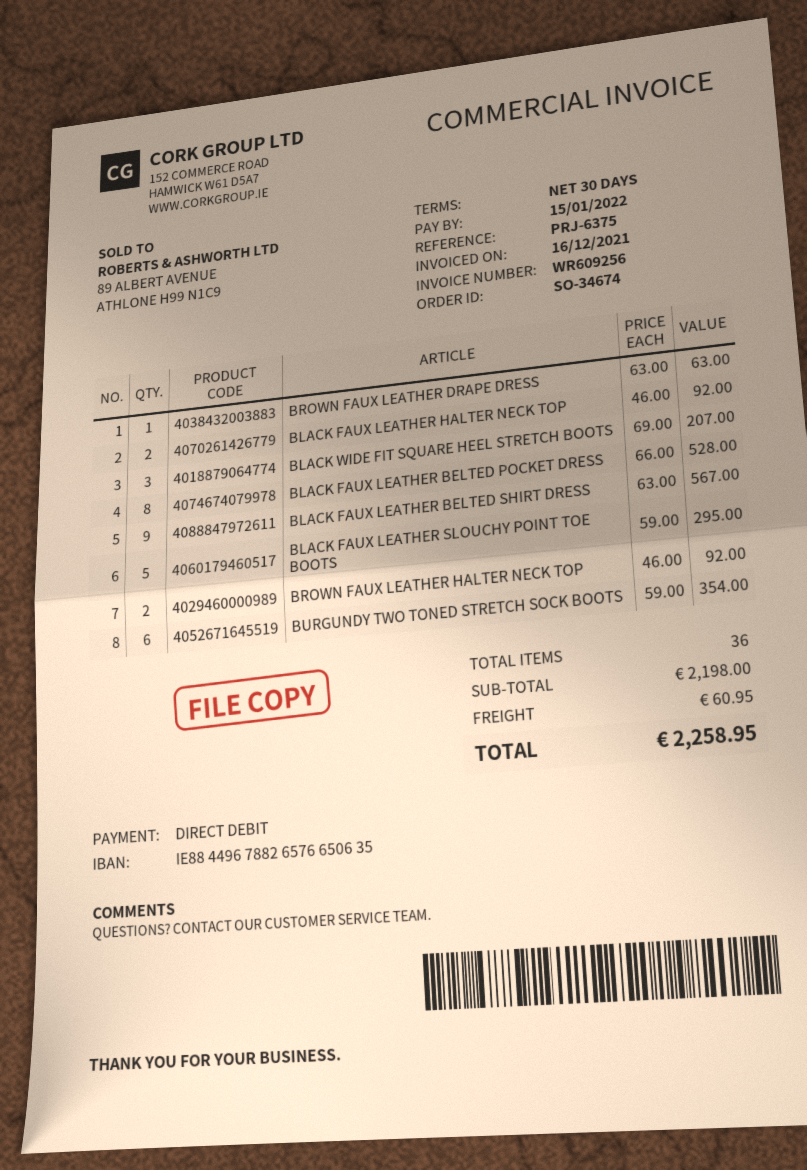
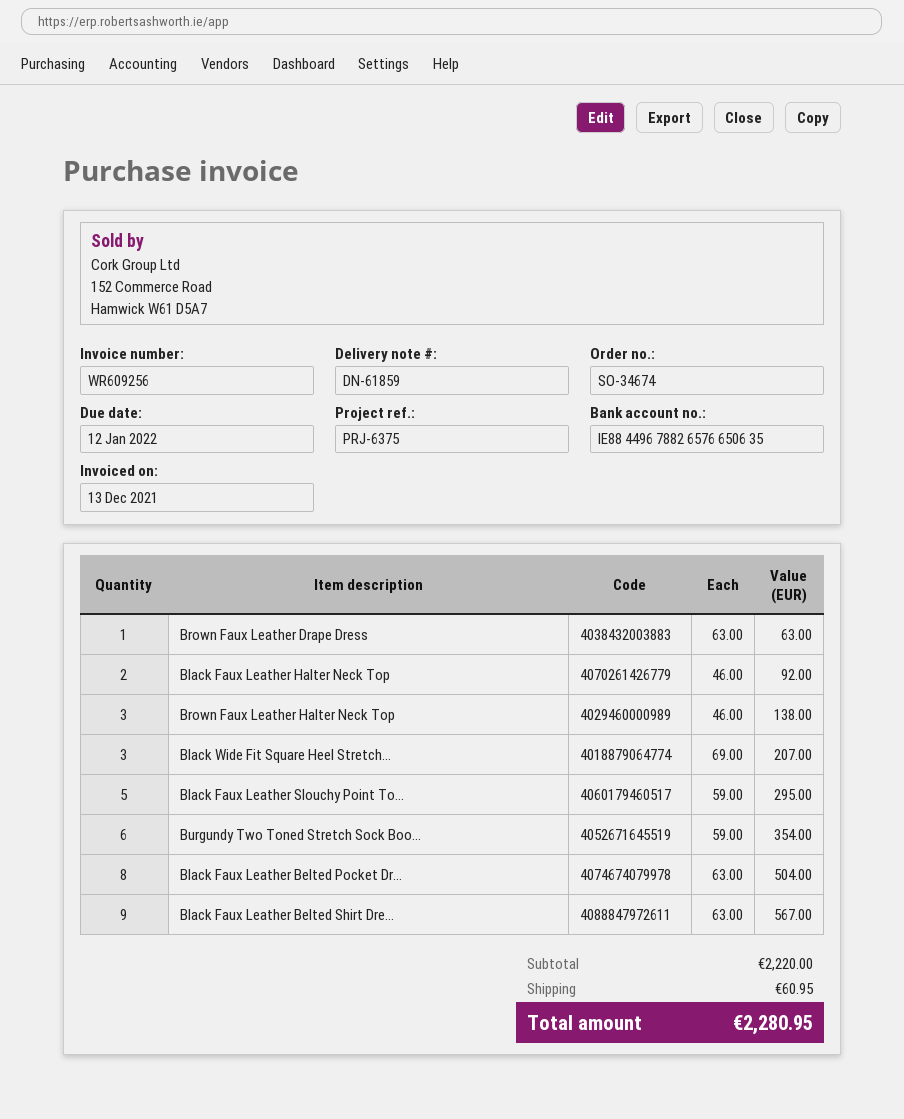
invoice date: 2021-12-16 -> 2021-12-13
due date: 2022-01-15 -> 2022-01-12
BLACK FAUX LEATHER BELTED POCKET DRESS: 8 x 66.00 = 528.00 -> 8 x 63.00 = 504.00
BROWN FAUX LEATHER HALTER NECK TOP: 2 x 46.00 = 92.00 -> 3 x 46.00 = 138.00
subtotal: 2198.00 -> 2220.00
total: 2258.95 -> 2280.95

